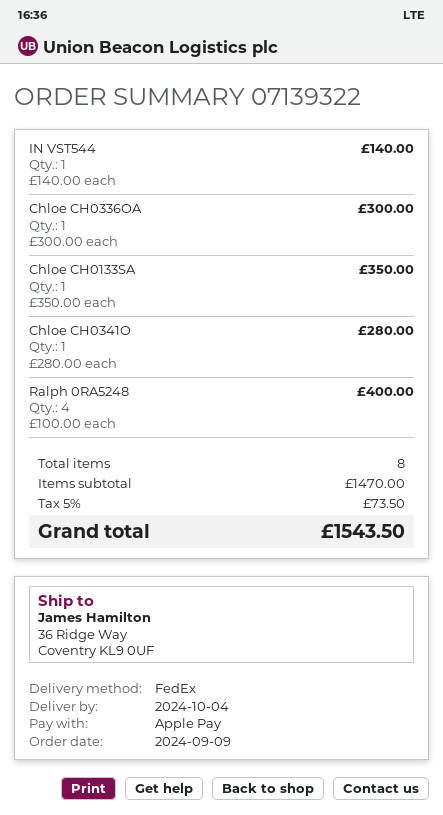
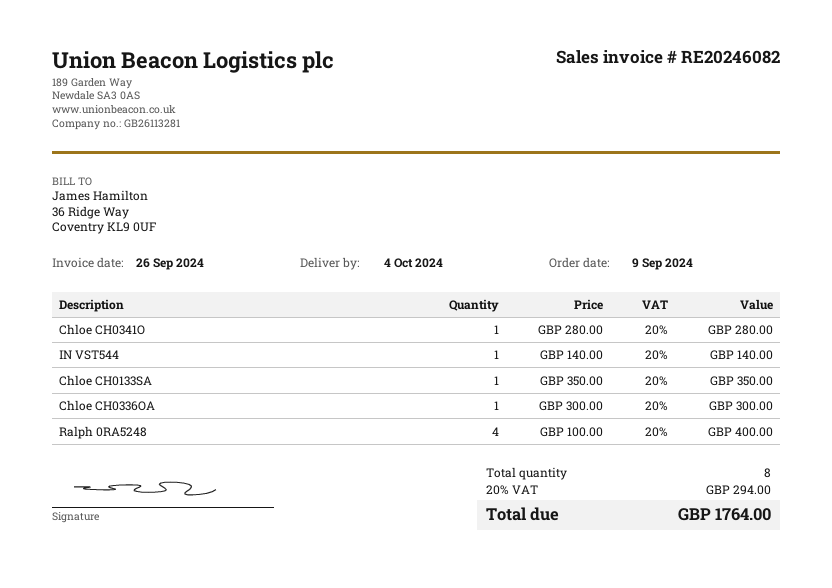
tax: 5% = 73.50 -> 20% = 294.00
total: 1543.50 -> 1764.00

